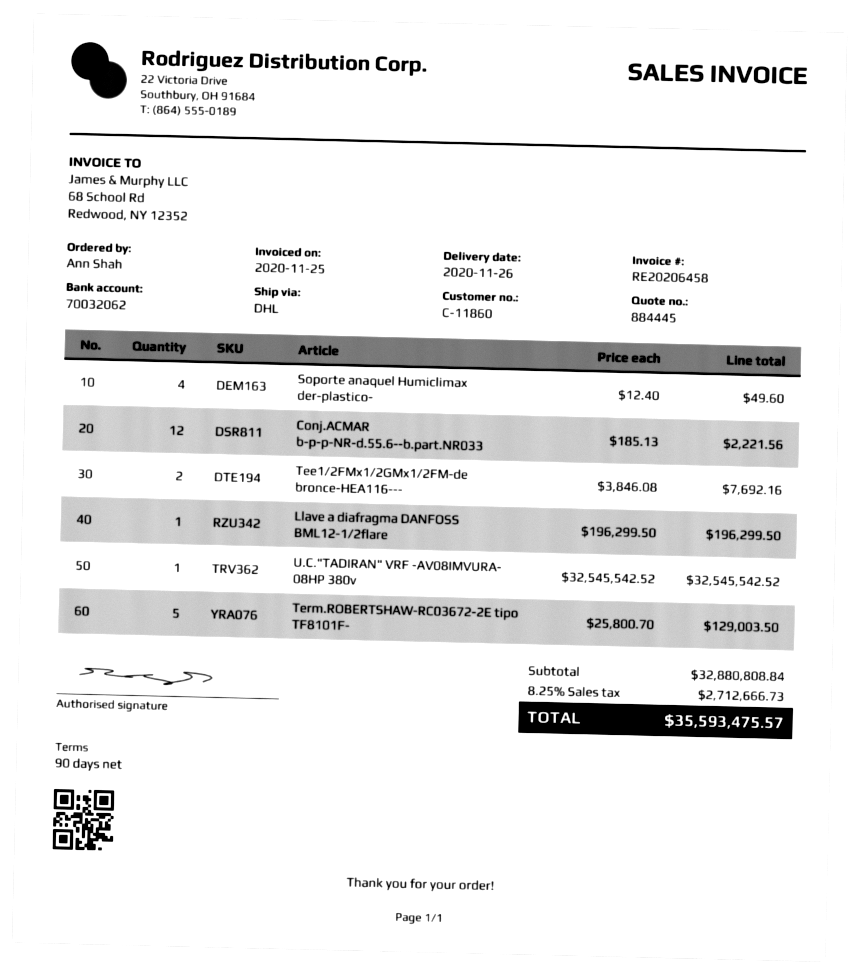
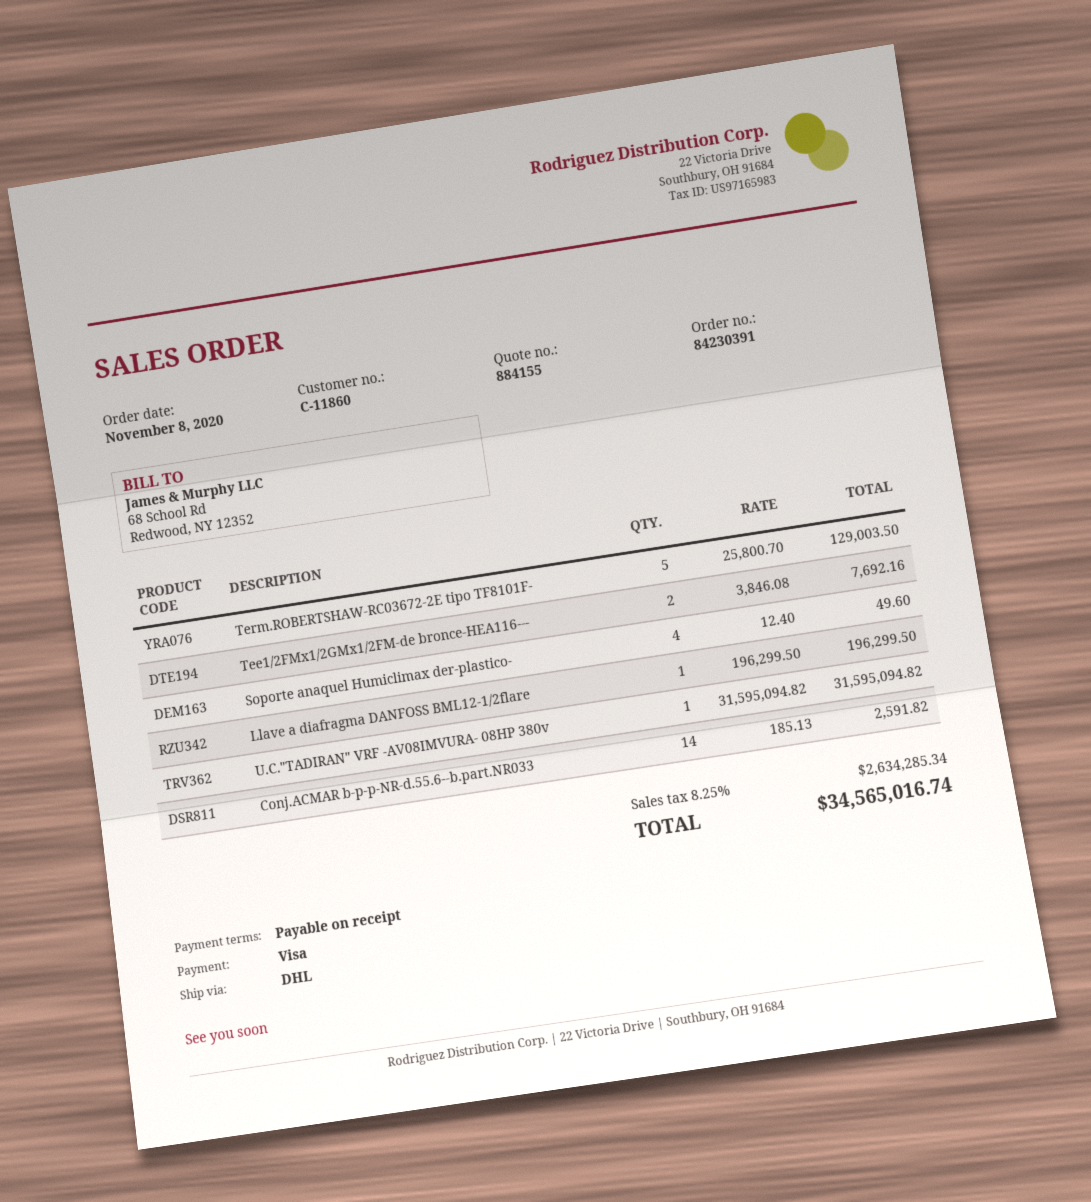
quote number: 884445 -> 884155
payment terms: 90 days -> on receipt
Conj.ACMAR b-p-p-NR-d.55.6--b.part.NR033: 12 x 185.13 = 2221.56 -> 14 x 185.13 = 2591.82
U.C."TADIRAN" VRF -AV08IMVURA- 08HP 380v: 1 x 32545542.52 = 32545542.52 -> 1 x 31595094.82 = 31595094.82
tax: 8.25% = 2712666.73 -> 8.25% = 2634285.34
total: 35593475.57 -> 34565016.74

